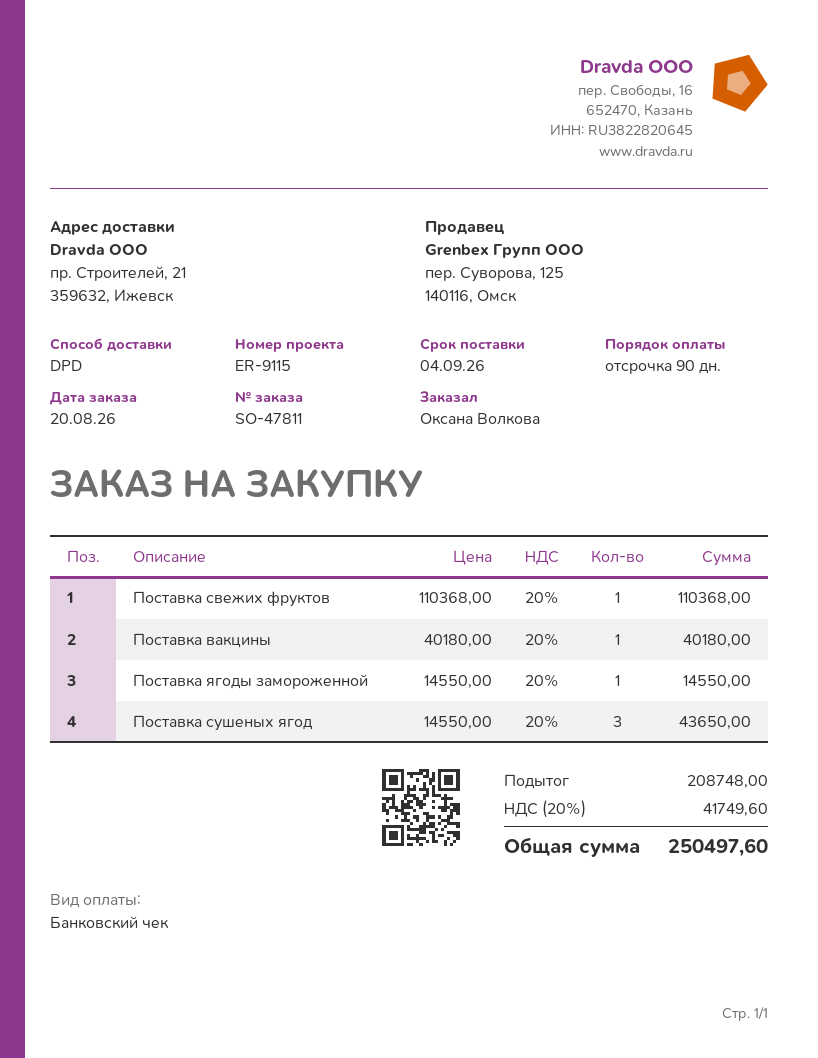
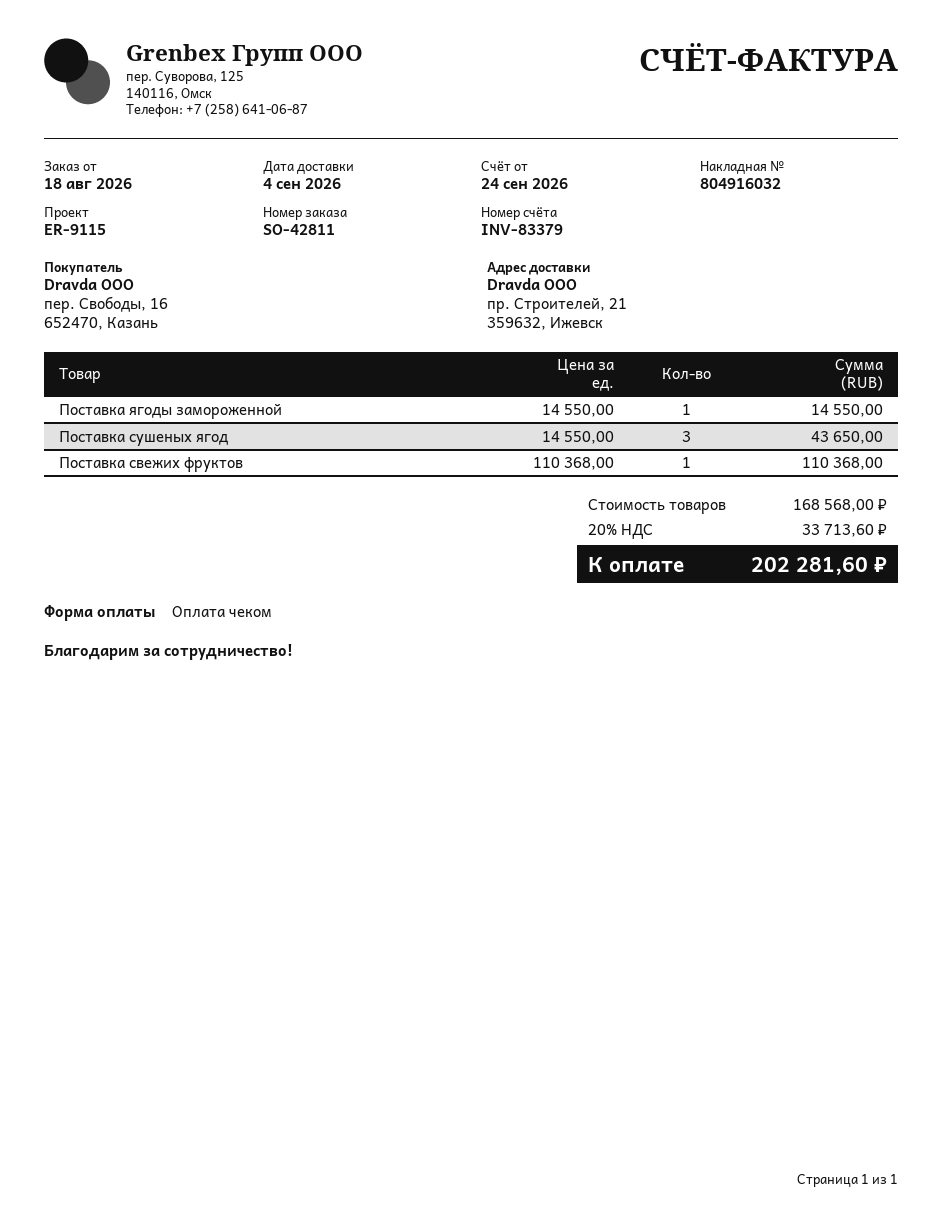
order number: SO-47811 -> SO-42811
order date: 2026-08-20 -> 2026-08-18
Поставка вакцины: 1 x 40180.00 = 40180.00 -> none
subtotal: 208748.00 -> 168568.00
tax: 20% = 41749.60 -> 20% = 33713.60
total: 250497.60 -> 202281.60

